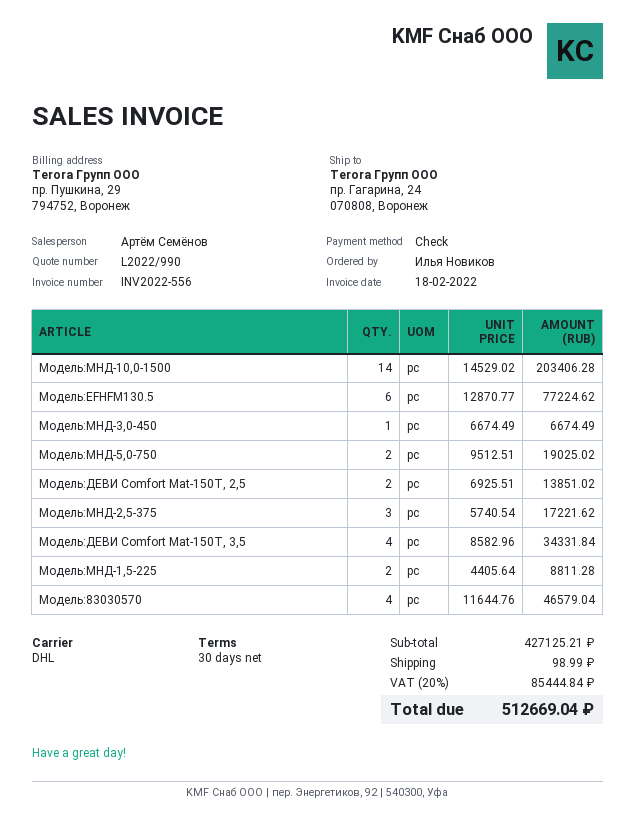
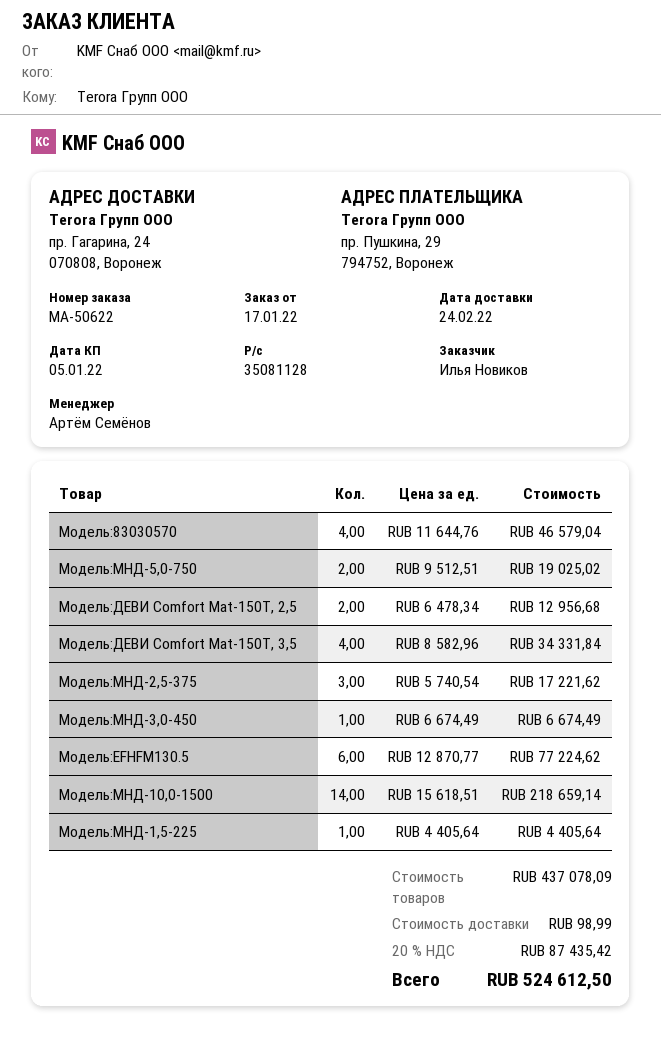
Модель:МНД-10,0-1500: 14 x 14529.02 = 203406.28 -> 14 x 15618.51 = 218659.14
Модель:ДЕВИ Comfort Mat-150T, 2,5: 2 x 6925.51 = 13851.02 -> 2 x 6478.34 = 12956.68
Модель:МНД-1,5-225: 2 x 4405.64 = 8811.28 -> 1 x 4405.64 = 4405.64
subtotal: 427125.21 -> 437078.09
tax: 20% = 85444.84 -> 20% = 87435.42
total: 512669.04 -> 524612.50

